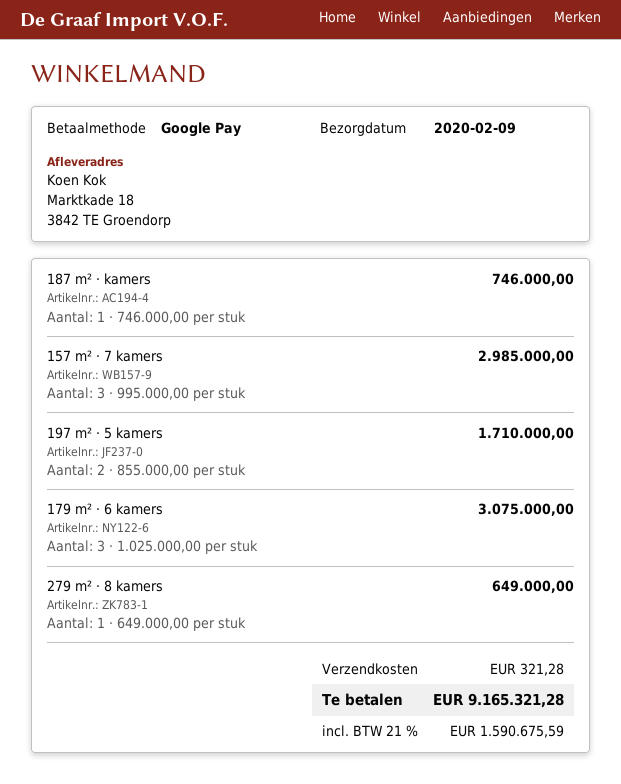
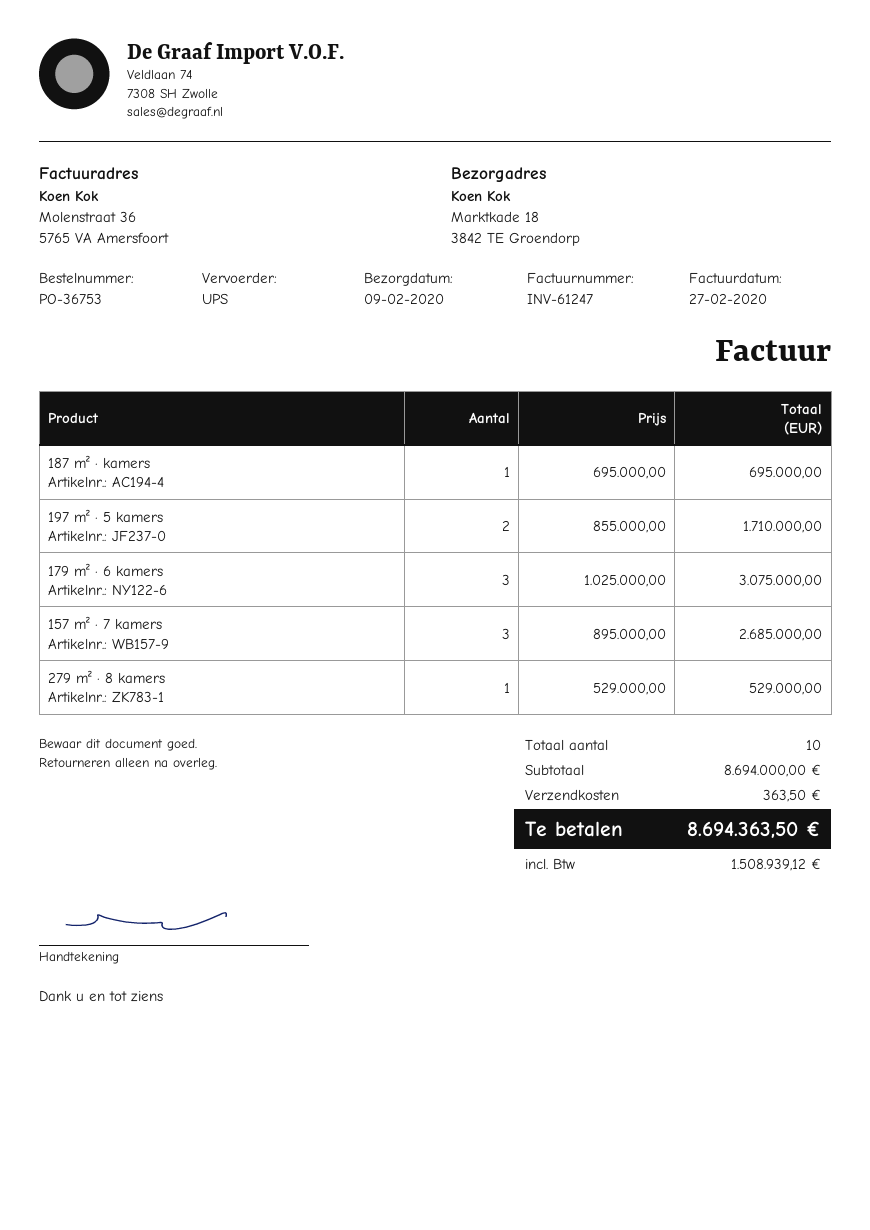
187 m² · kamers: 1 x 746000.00 = 746000.00 -> 1 x 695000.00 = 695000.00
157 m² · 7 kamers: 3 x 995000.00 = 2985000.00 -> 3 x 895000.00 = 2685000.00
279 m² · 8 kamers: 1 x 649000.00 = 649000.00 -> 1 x 529000.00 = 529000.00
shipping: 321.28 -> 363.50
tax: 1590675.59 -> 1508939.12
total: 9165321.28 -> 8694363.50

